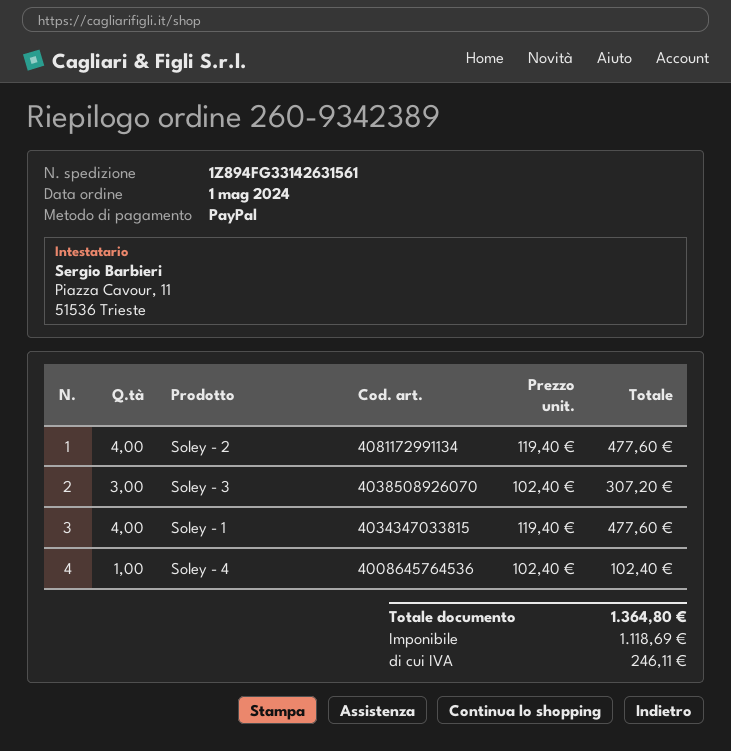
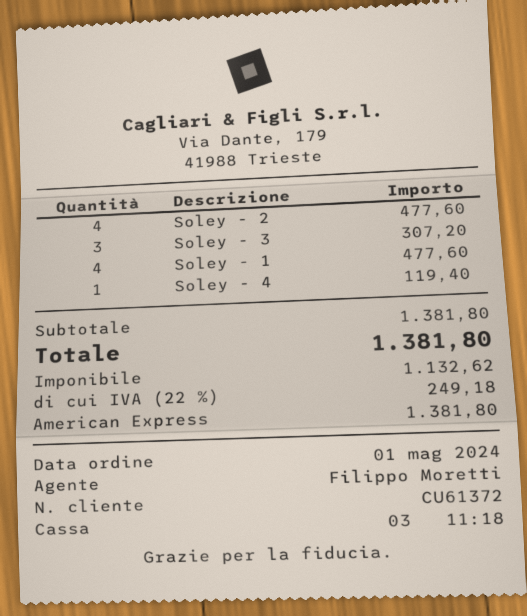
payment method: PayPal -> American Express
Soley - 4: 1 for 102.40 -> 1 for 119.40
net: 1118.69 -> 1132.62
tax: 246.11 -> 249.18
total: 1364.80 -> 1381.80

